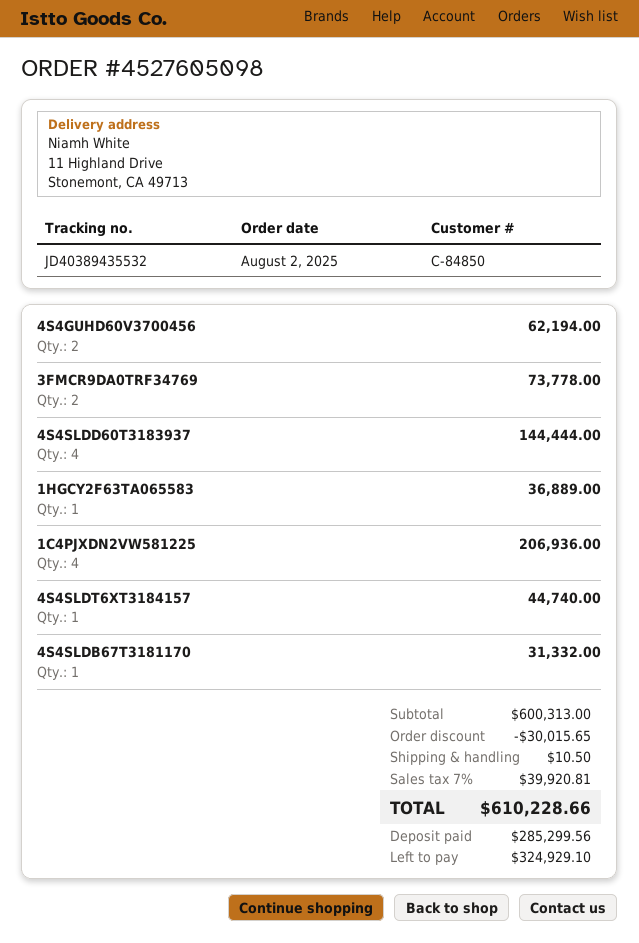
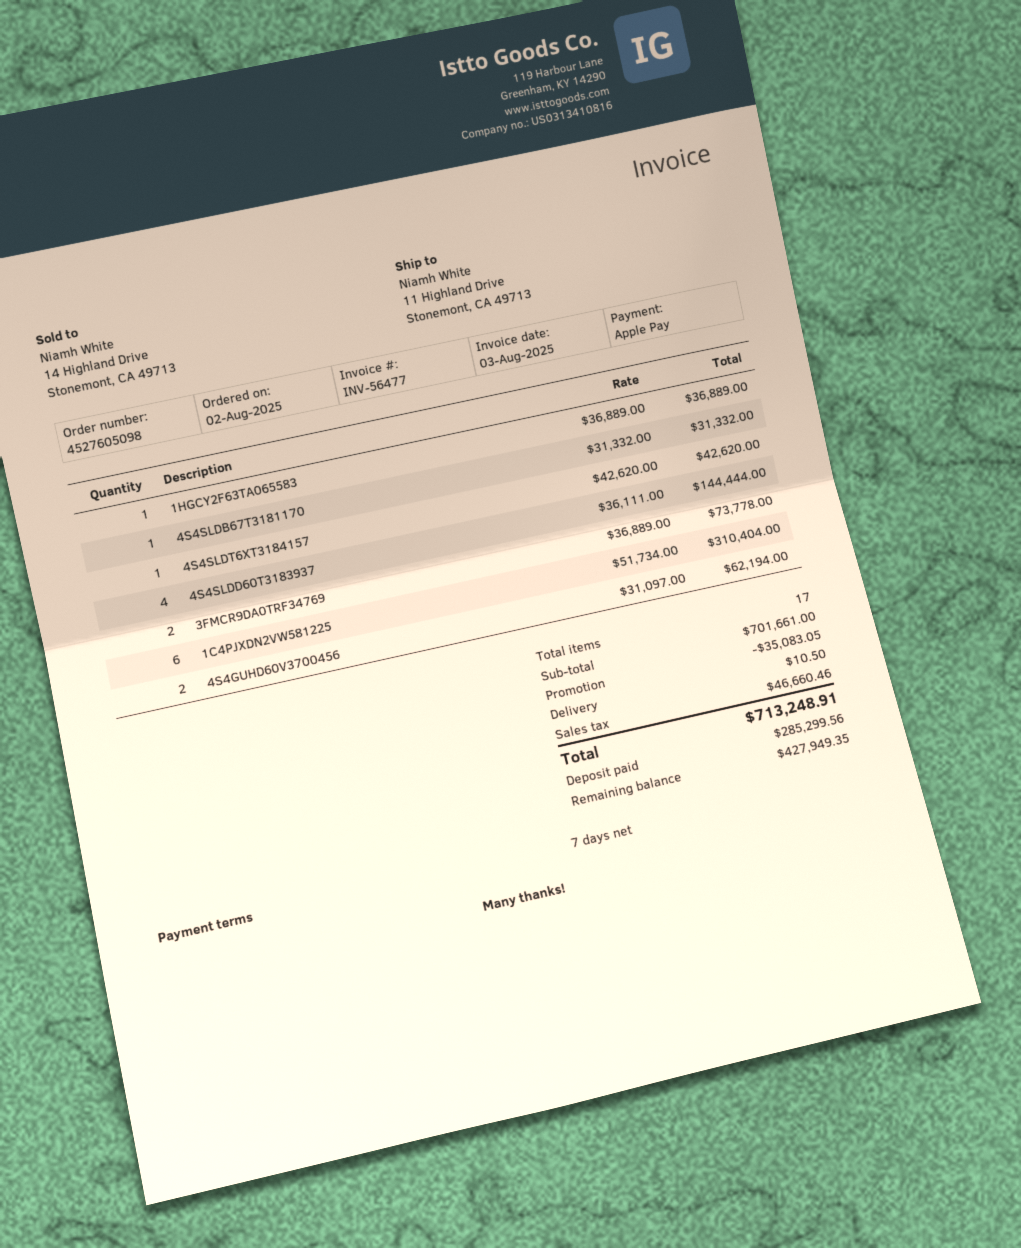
1C4PJXDN2VW581225: 4 for 206936.00 -> 6 for 310404.00
4S4SLDT6XT3184157: 1 for 44740.00 -> 1 for 42620.00
subtotal: 600313.00 -> 701661.00
discount: 30015.65 -> 35083.05
tax: 39920.81 -> 46660.46
total: 610228.66 -> 713248.91
balance: 324929.10 -> 427949.35

